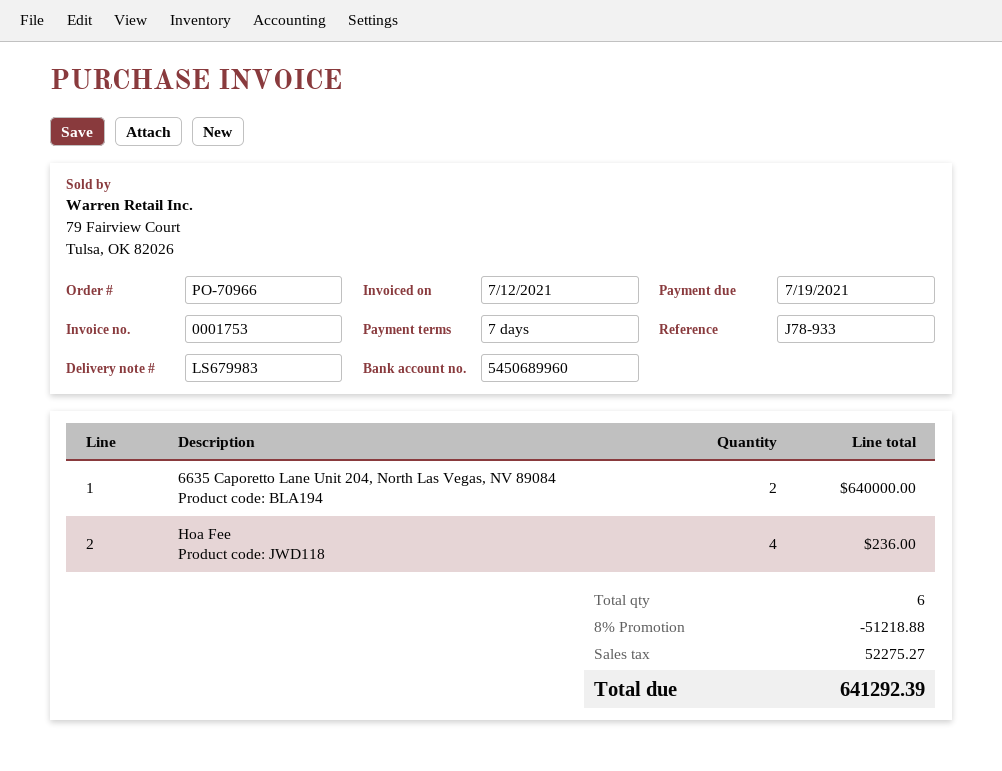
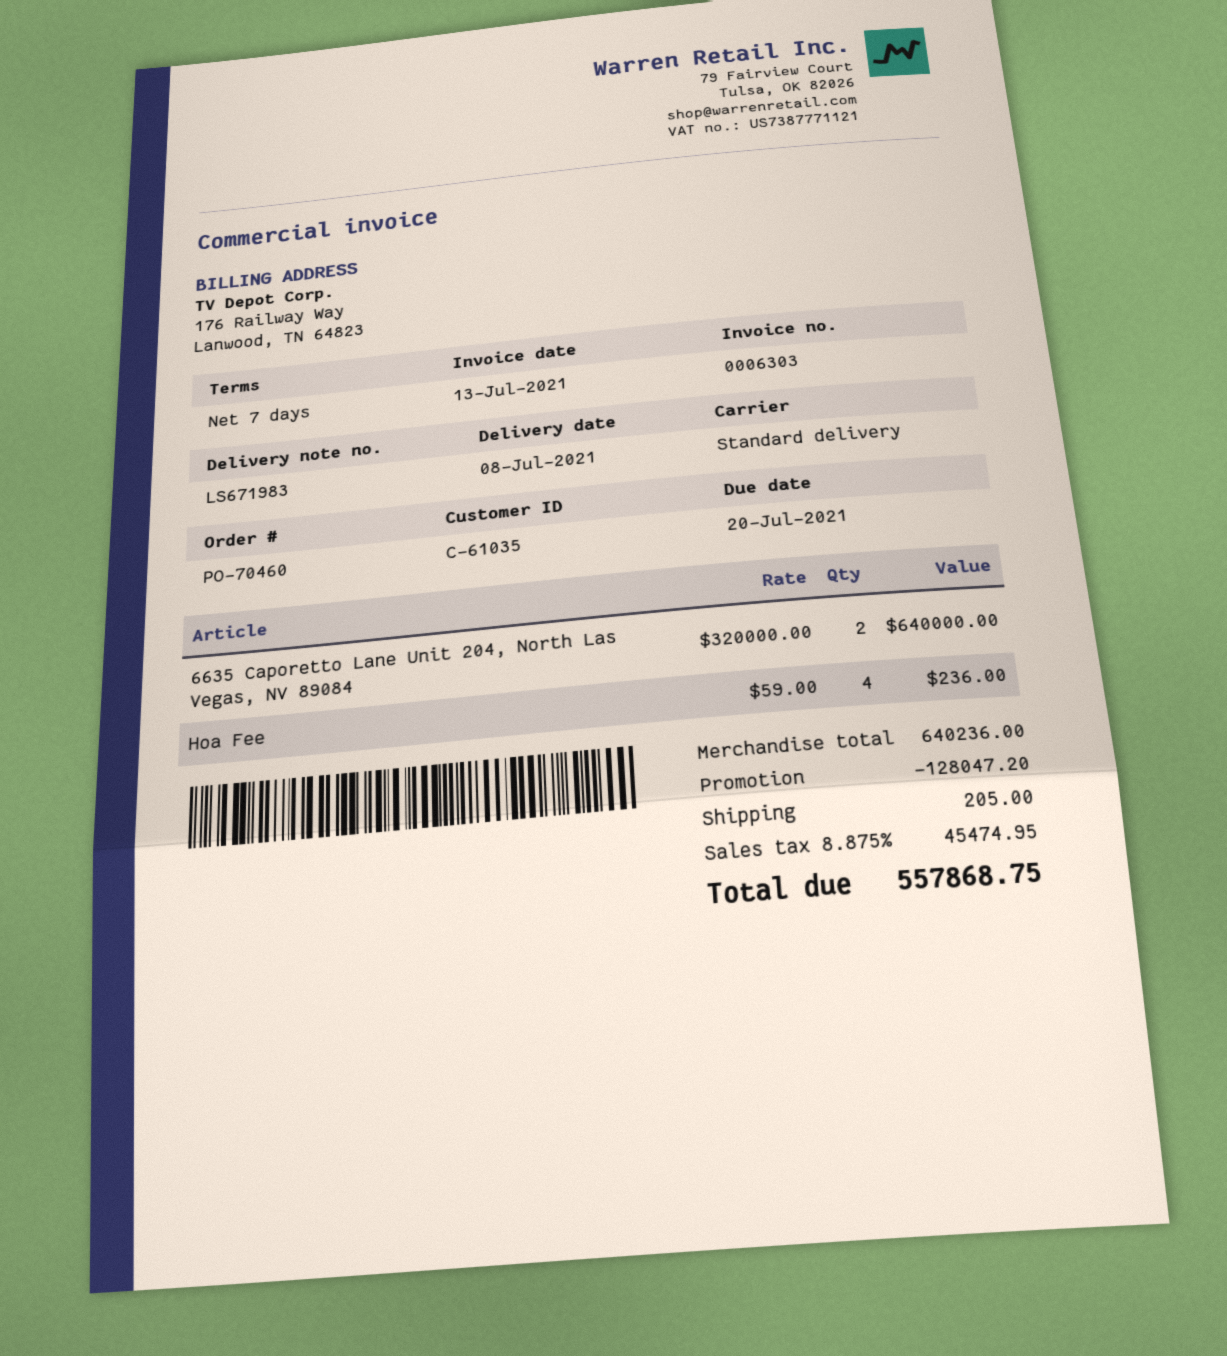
order number: PO-70966 -> PO-70460
delivery note number: LS679983 -> LS671983
invoice number: 0001753 -> 0006303
invoice date: 2021-07-12 -> 2021-07-13
due date: 2021-07-19 -> 2021-07-20
discount: 51218.88 -> 128047.20
shipping: none -> 205.00
tax: 52275.27 -> 45474.95
total: 641292.39 -> 557868.75

